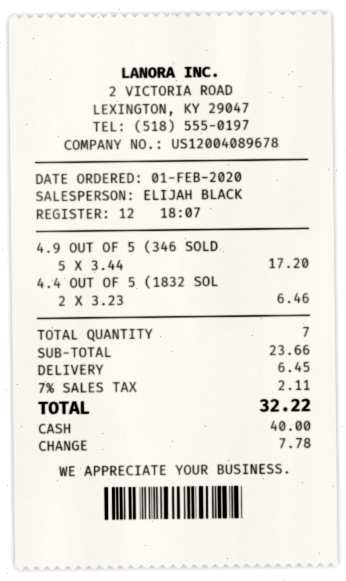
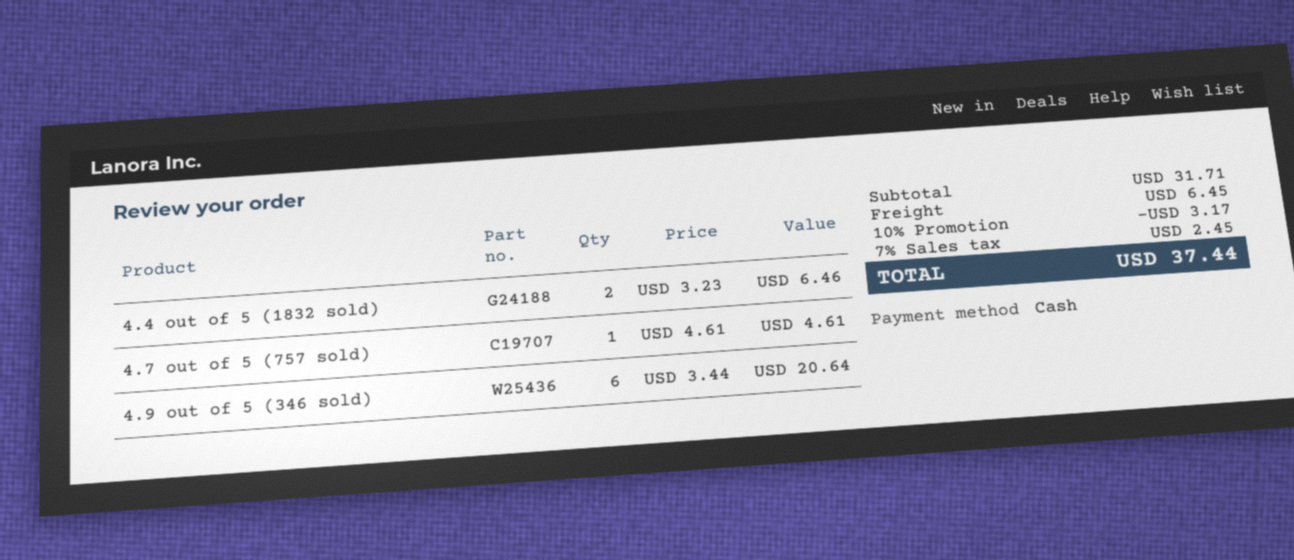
4.9 OUT OF 5 (346 SOLD: 5 x 3.44 = 17.20 -> 6 x 3.44 = 20.64
4.7 out of 5 (757 sold): none -> 1 x 4.61 = 4.61
subtotal: 23.66 -> 31.71
discount: none -> 10% = 3.17
tax: 7% = 2.11 -> 7% = 2.45
total: 32.22 -> 37.44

